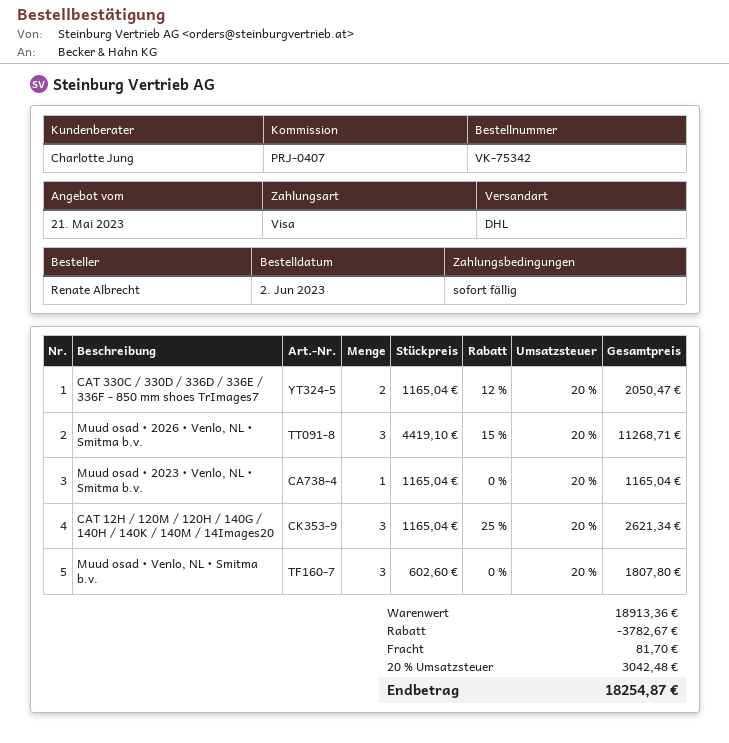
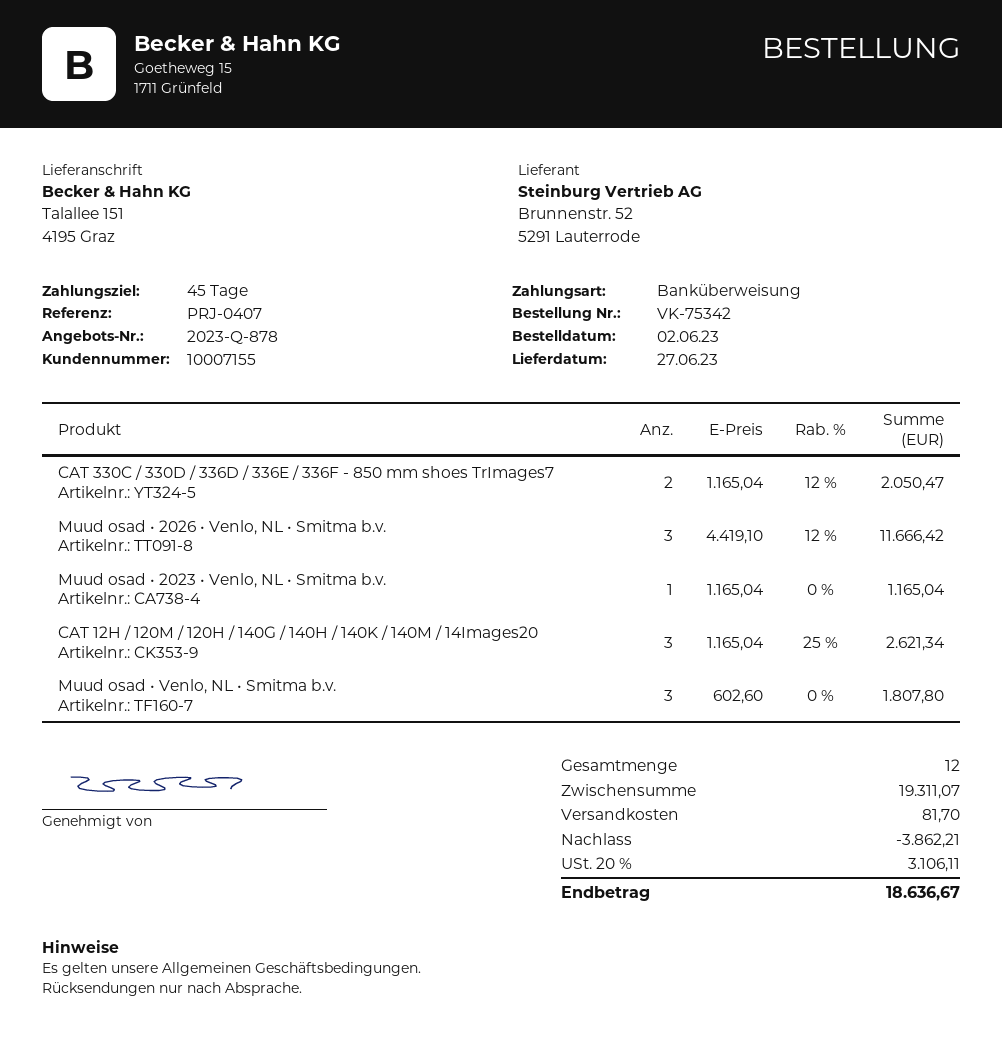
payment terms: on receipt -> 45 days
payment method: Visa -> bank transfer
Muud osad • 2026 • Venlo, NL • Smitma b.v.: 3 x 4419.10 - 15% = 11268.71 -> 3 x 4419.10 - 12% = 11666.42
subtotal: 18913.36 -> 19311.07
discount: 3782.67 -> 3862.21
tax: 20% = 3042.48 -> 20% = 3106.11
total: 18254.87 -> 18636.67

